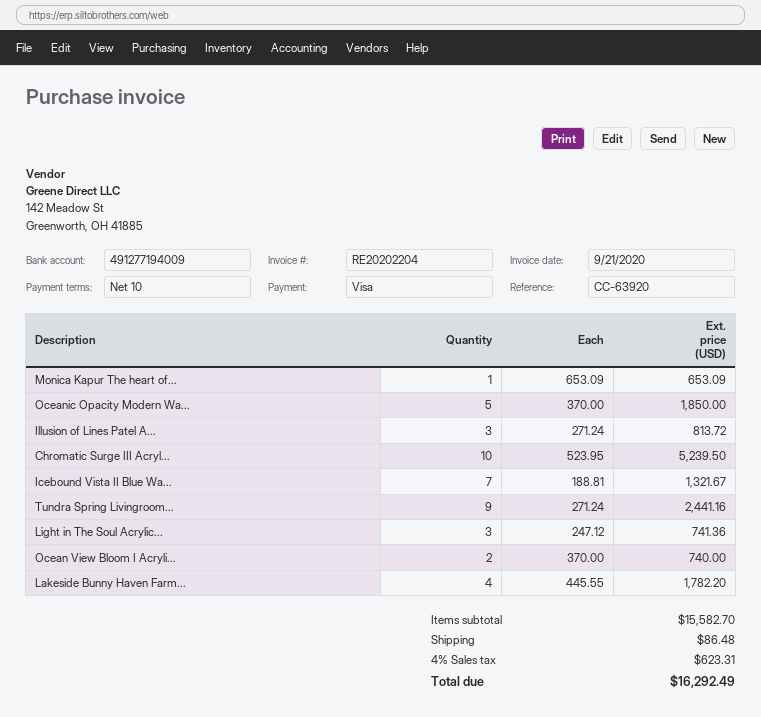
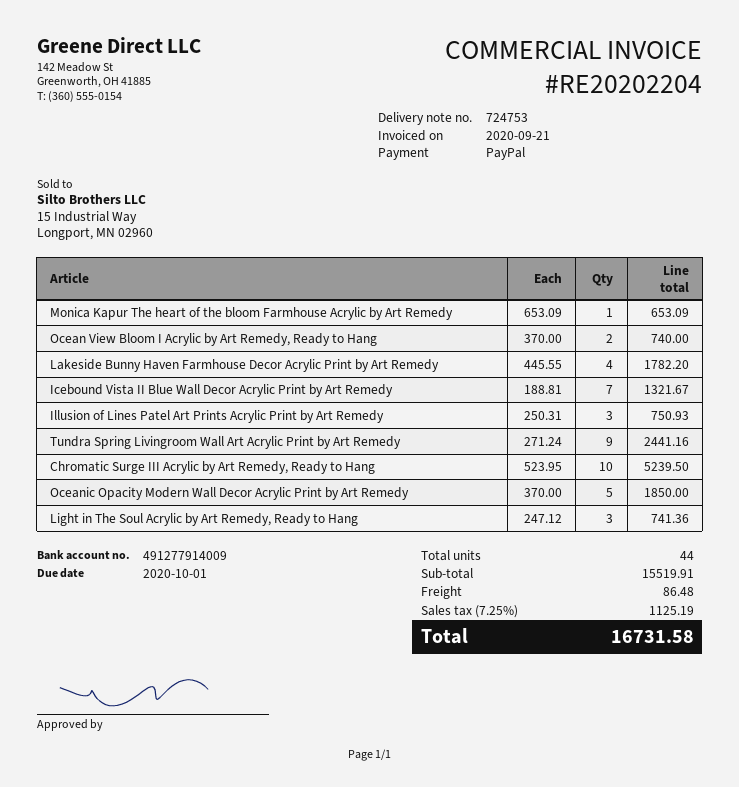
payment method: Visa -> PayPal
bank account: 491277194009 -> 491277914009
Illusion of Lines Patel A...: 3 x 271.24 = 813.72 -> 3 x 250.31 = 750.93
subtotal: 15582.70 -> 15519.91
tax: 4% = 623.31 -> 7.25% = 1125.19
total: 16292.49 -> 16731.58

